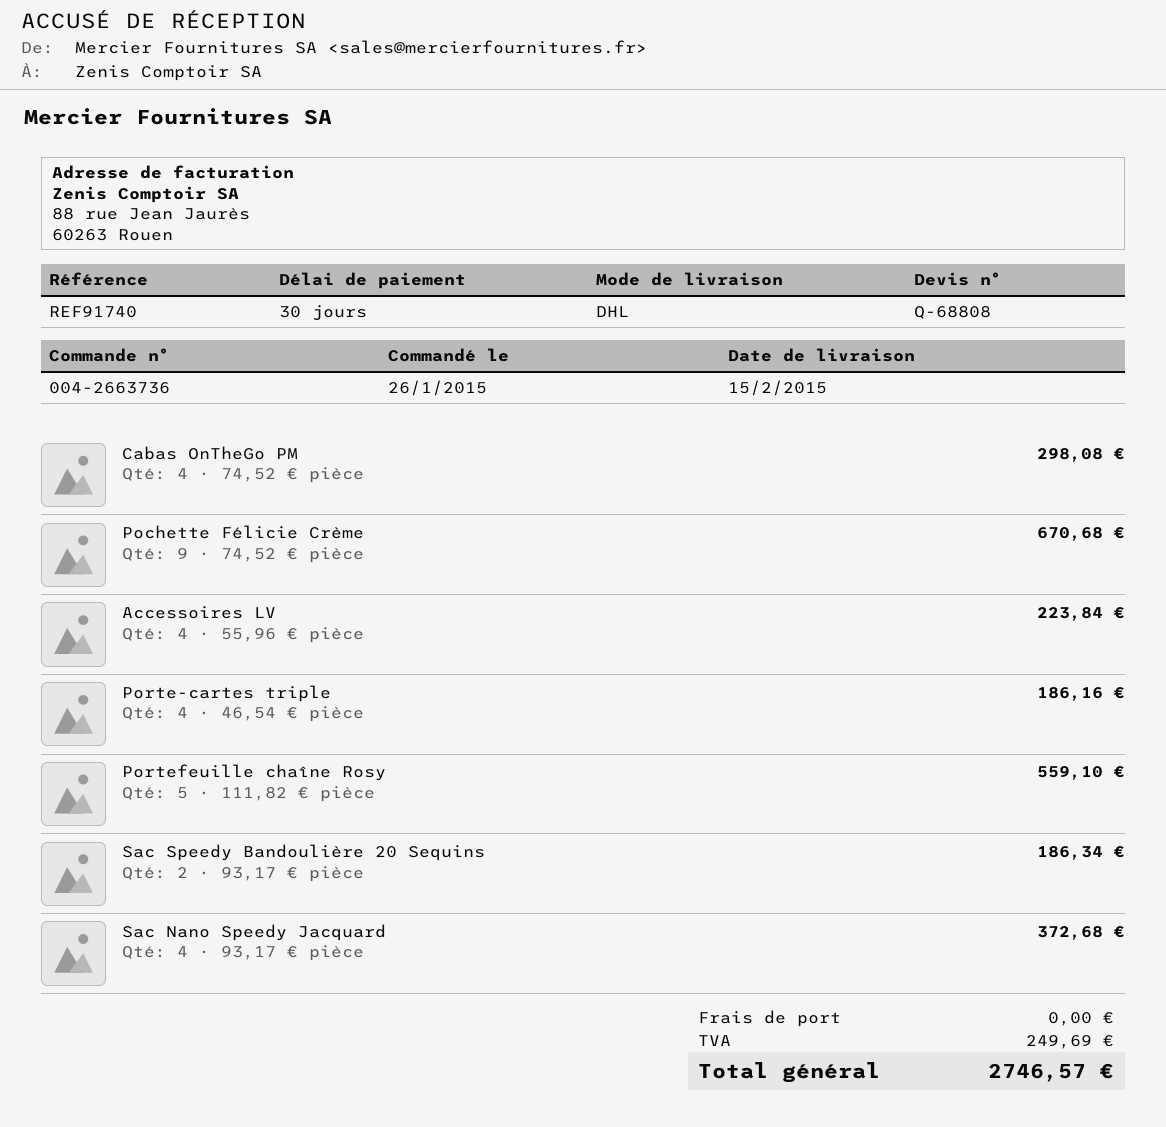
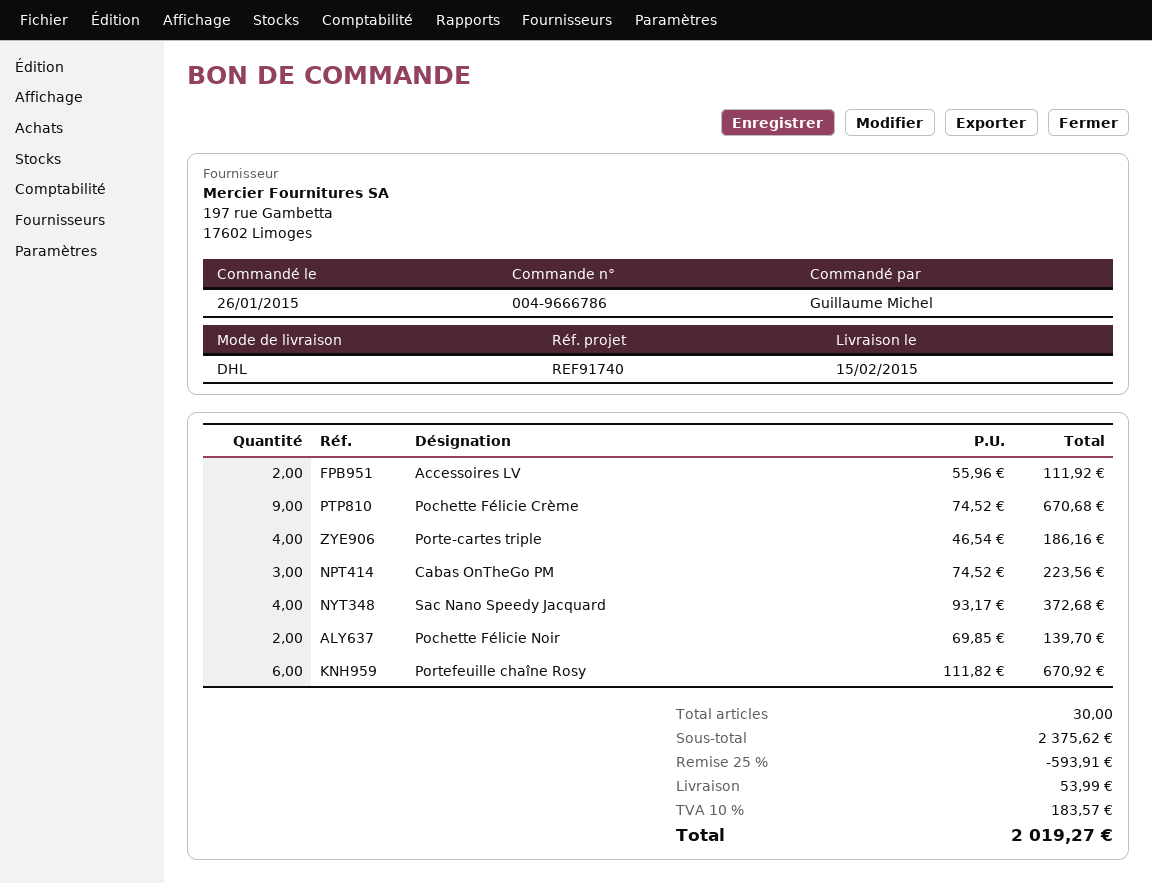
order number: 004-2663736 -> 004-9666786
Cabas OnTheGo PM: 4 x 74.52 = 298.08 -> 3 x 74.52 = 223.56
Accessoires LV: 4 x 55.96 = 223.84 -> 2 x 55.96 = 111.92
Portefeuille chaîne Rosy: 5 x 111.82 = 559.10 -> 6 x 111.82 = 670.92
Sac Speedy Bandoulière 20 Sequins: 2 x 93.17 = 186.34 -> none
Pochette Félicie Noir: none -> 2 x 69.85 = 139.70
discount: none -> 25% = 593.91
shipping: 0.00 -> 53.99
tax: 249.69 -> 183.57
total: 2746.57 -> 2019.27

